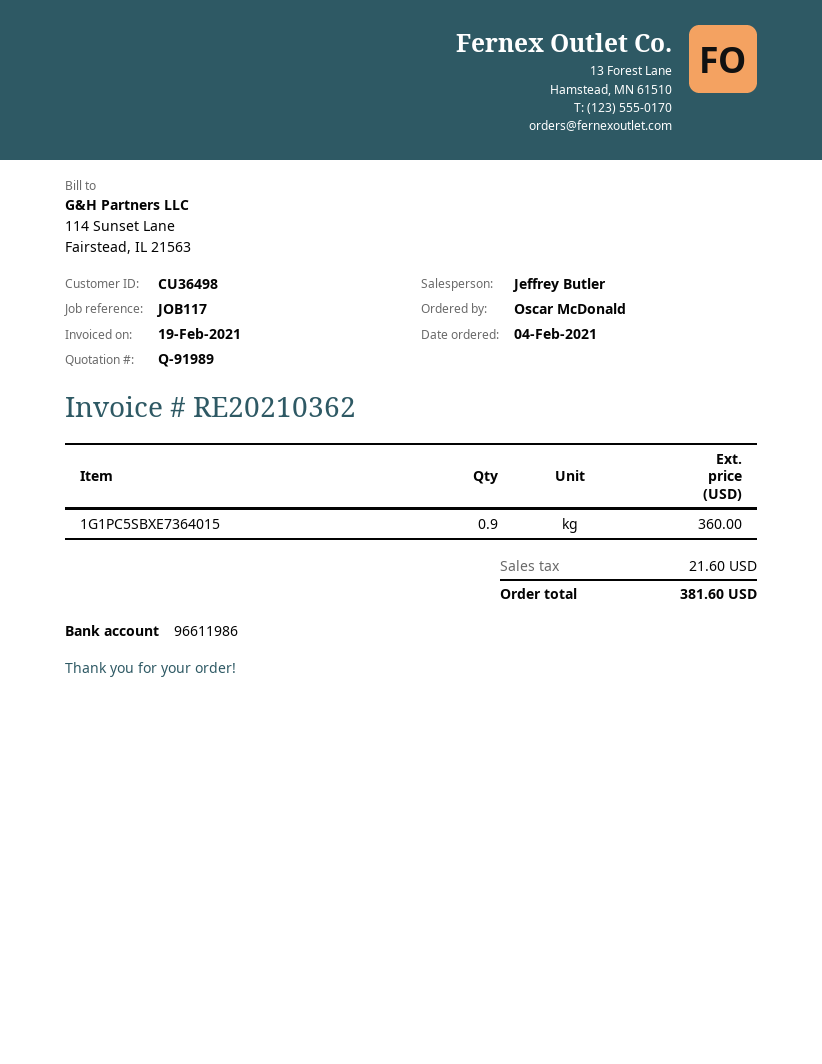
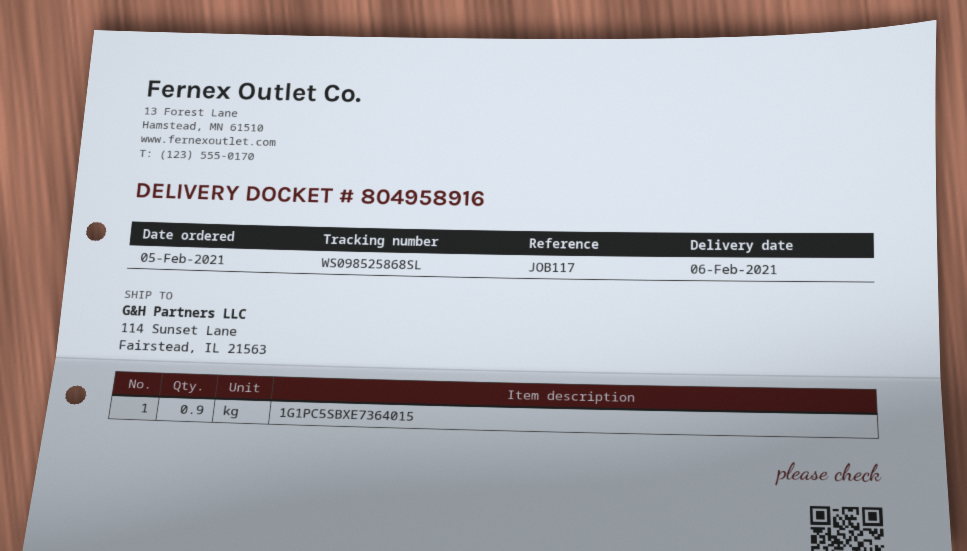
order date: 2021-02-04 -> 2021-02-05

